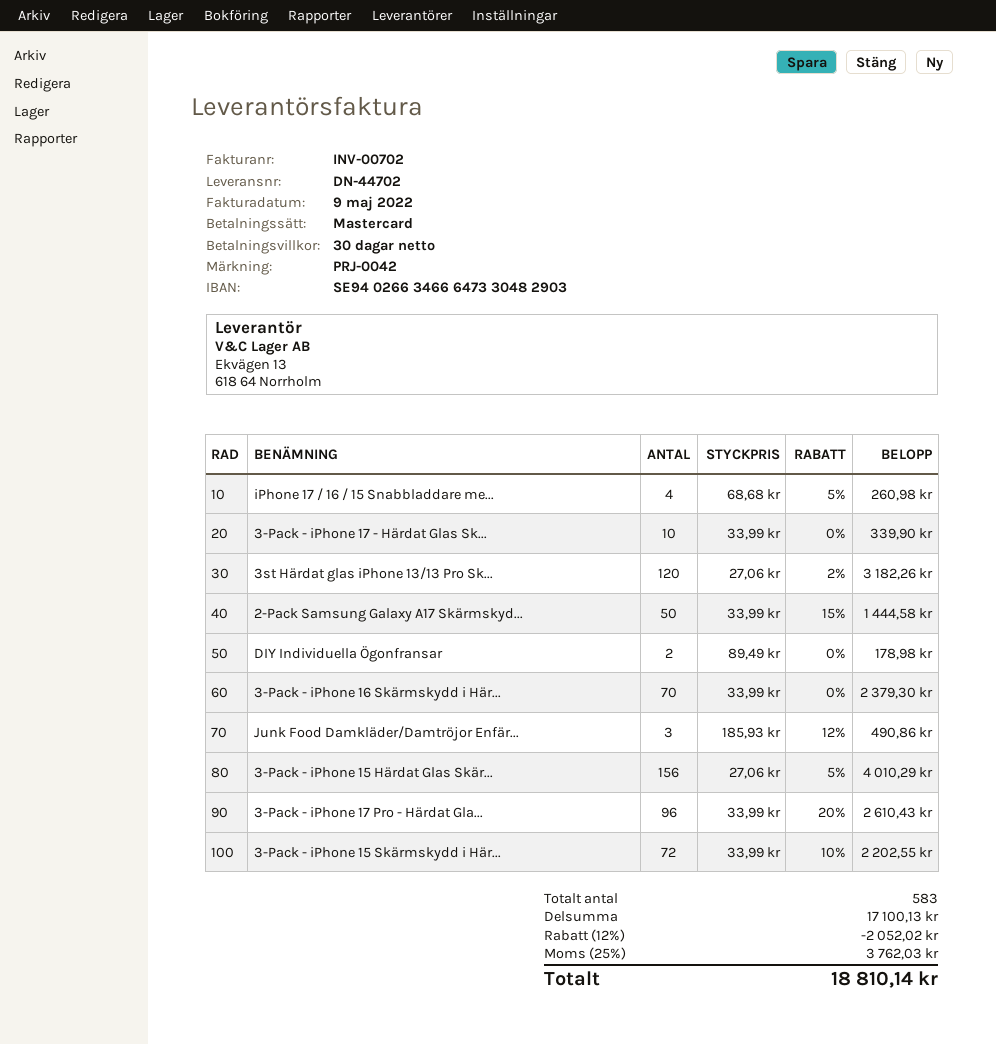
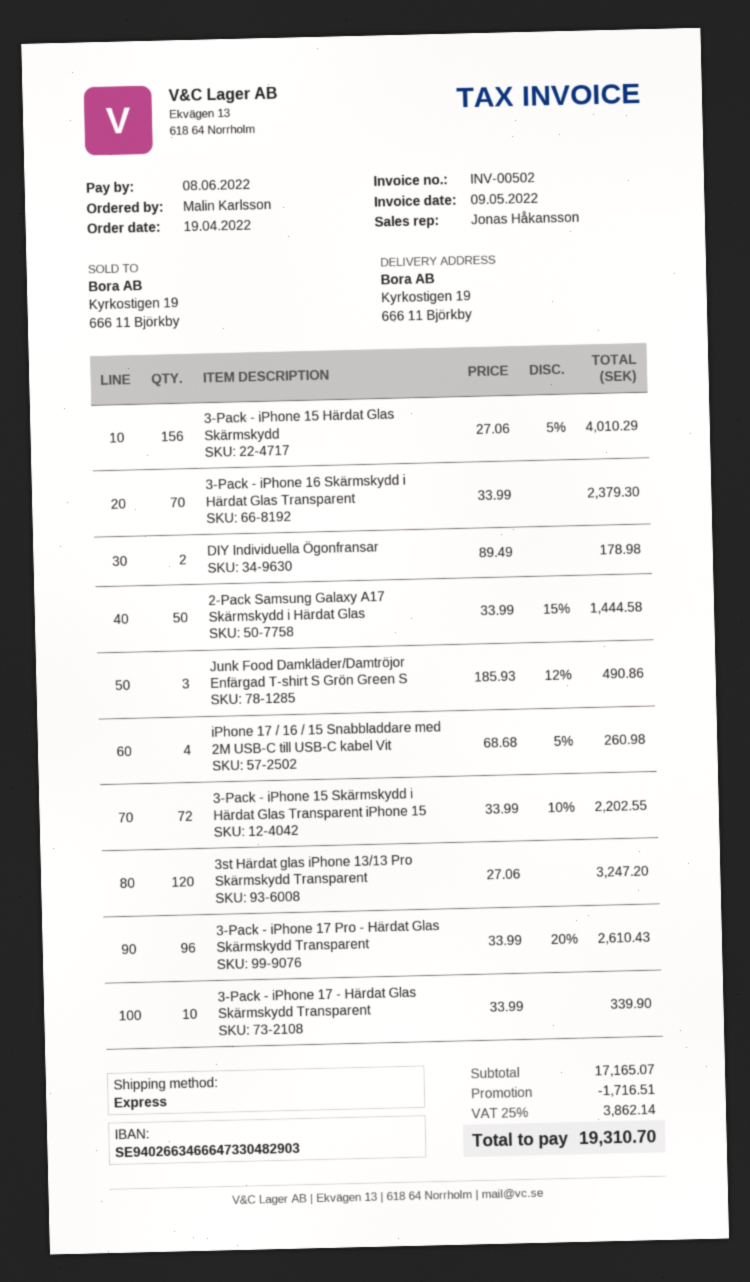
invoice number: INV-00702 -> INV-00502
3st Härdat glas iPhone 13/13 Pro Sk...: 120 x 27.06 - 2% = 3182.26 -> 120 x 27.06 = 3247.20
subtotal: 17100.13 -> 17165.07
discount: 2052.02 -> 1716.51
tax: 25% = 3762.03 -> 25% = 3862.14
total: 18810.14 -> 19310.70

